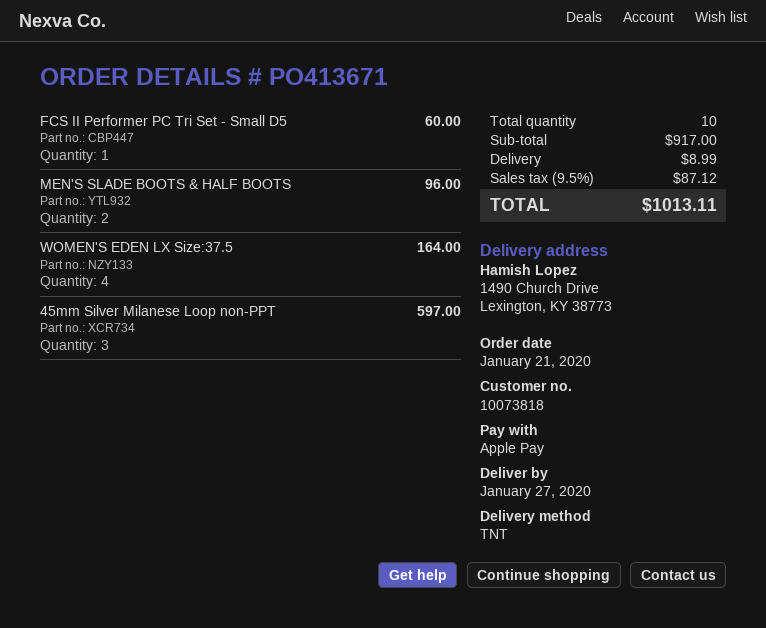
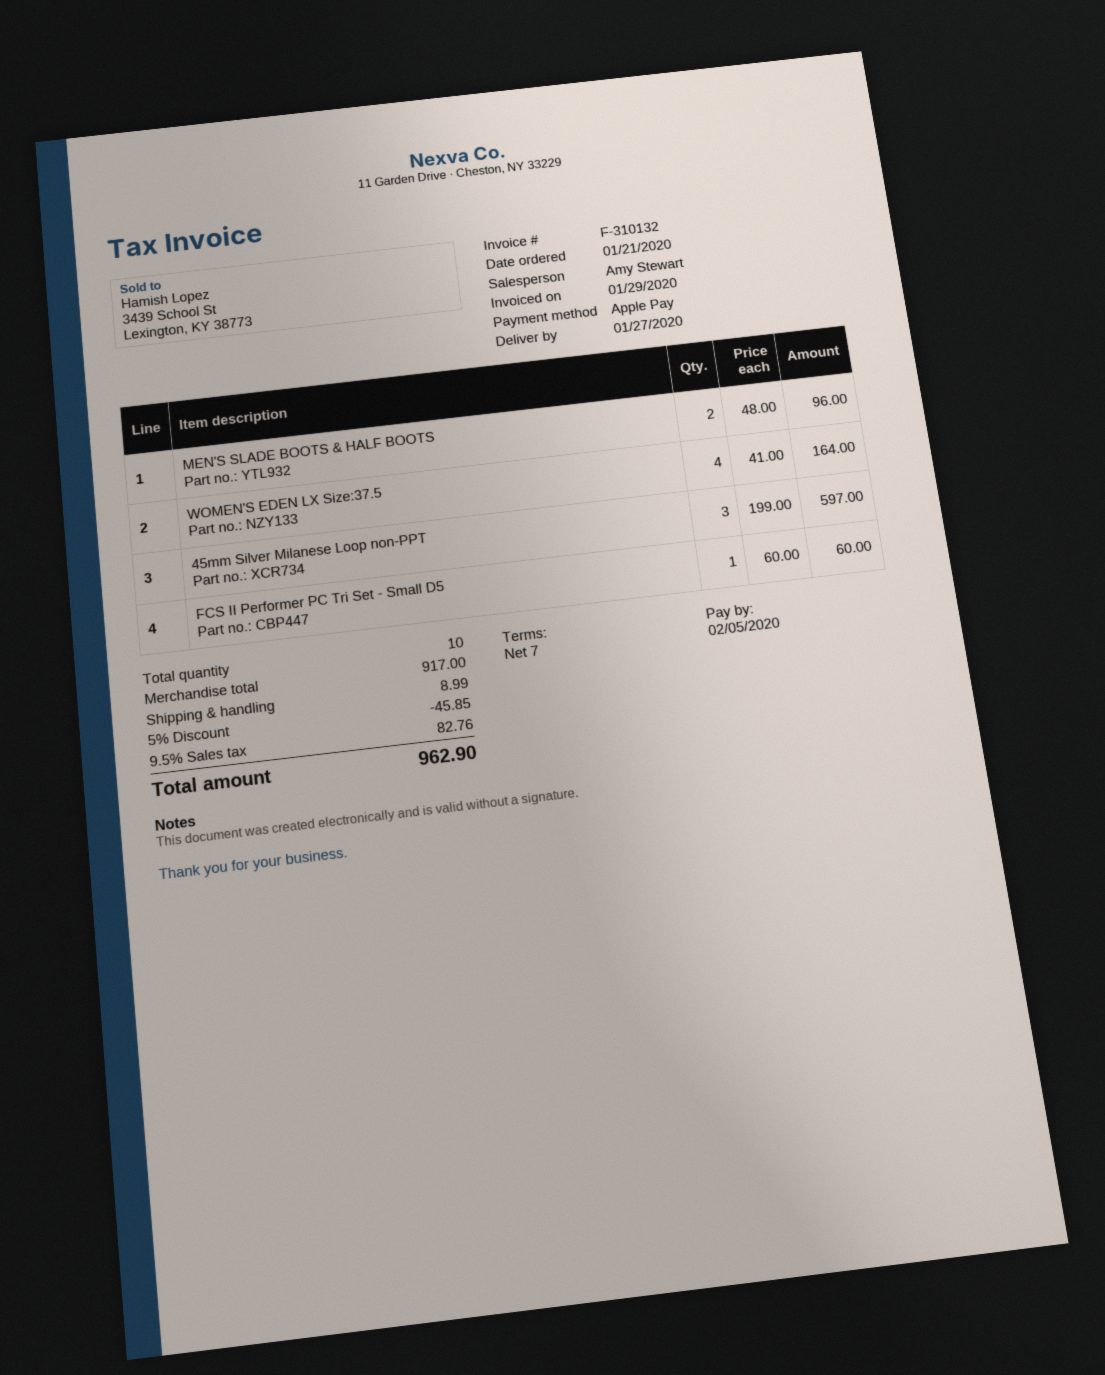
discount: none -> 5% = 45.85
tax: 9.5% = 87.12 -> 9.5% = 82.76
total: 1013.11 -> 962.90

